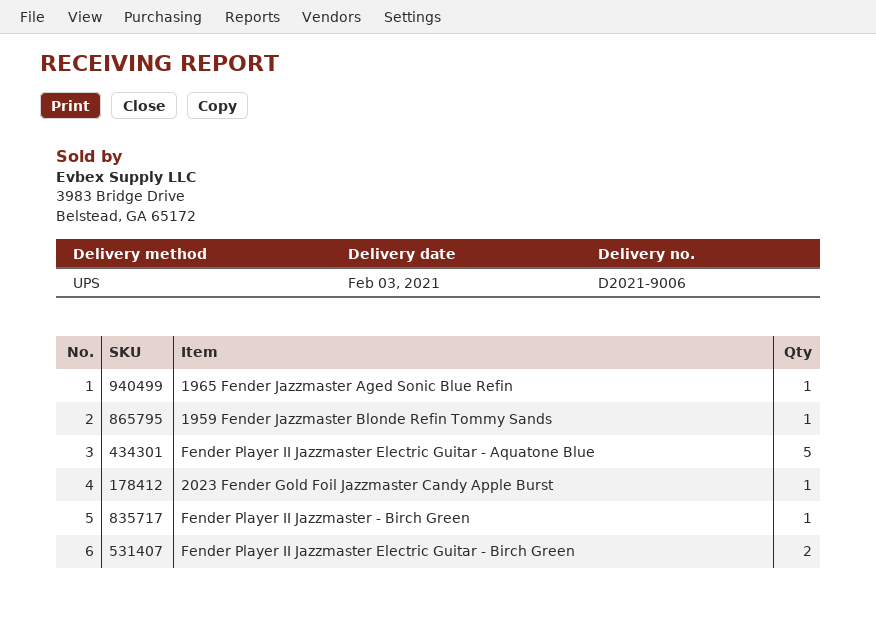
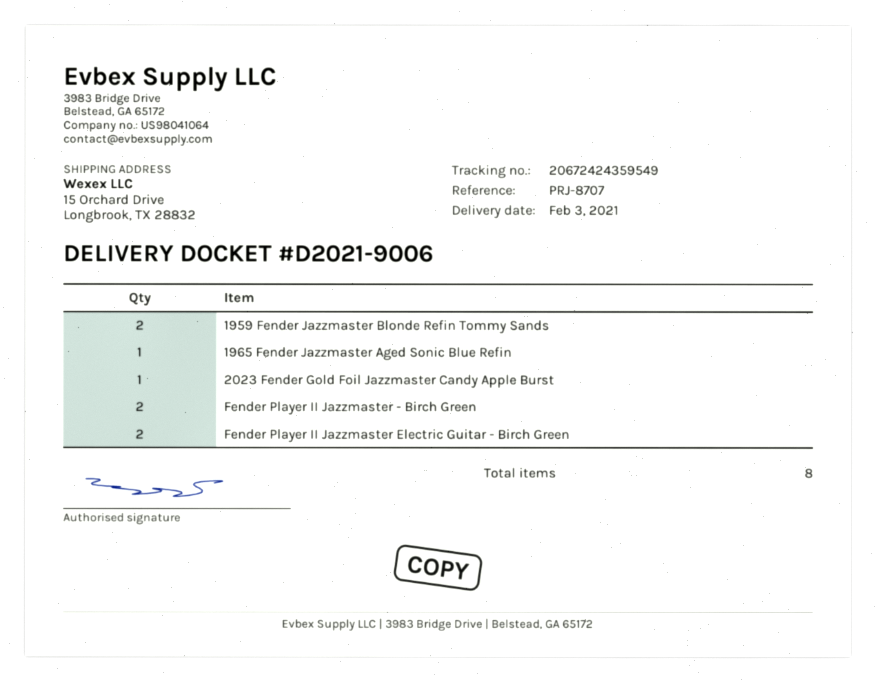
1959 Fender Jazzmaster Blonde Refin Tommy Sands: 1 -> 2
Fender Player II Jazzmaster Electric Guitar - Aquatone Blue: 5 -> none
Fender Player II Jazzmaster - Birch Green: 1 -> 2

